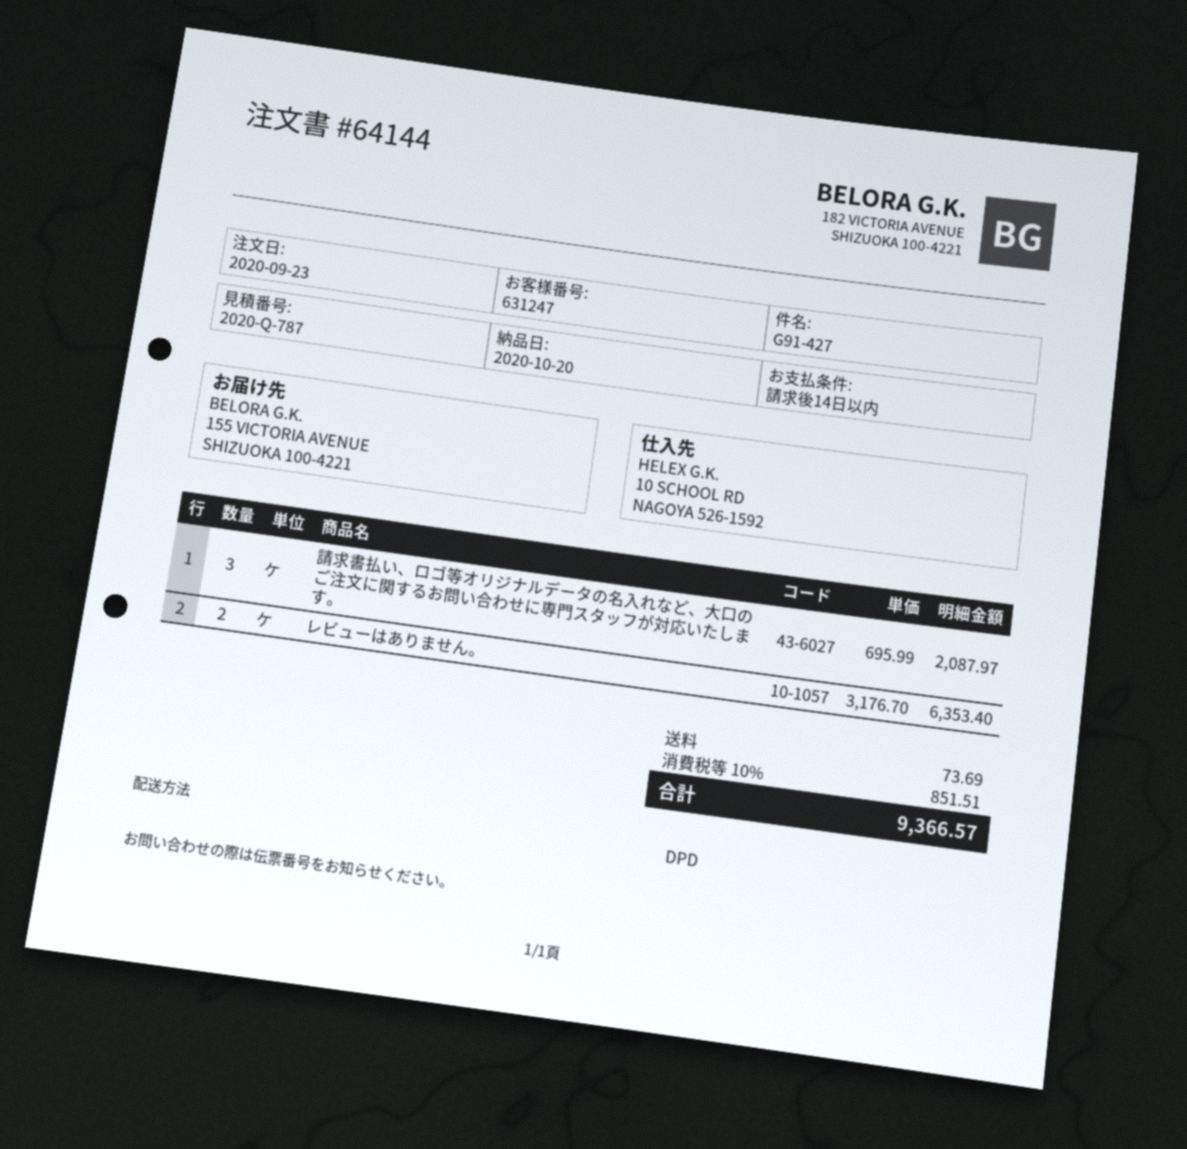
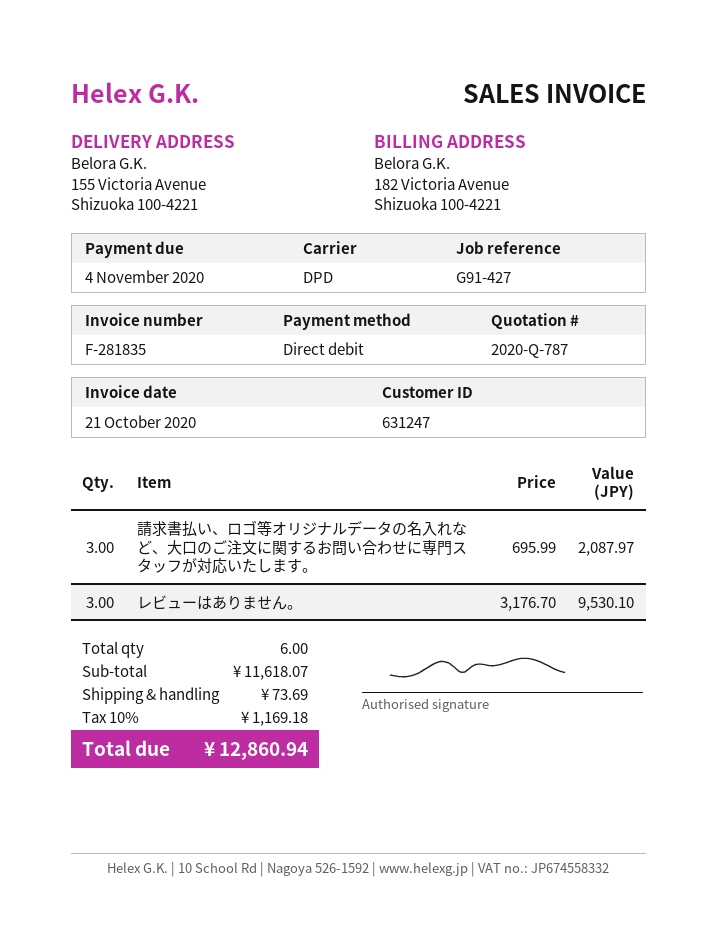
レビューはありません。: 2 x 3176.70 = 6353.40 -> 3 x 3176.70 = 9530.10
tax: 10% = 851.51 -> 10% = 1169.18
total: 9366.57 -> 12860.94

